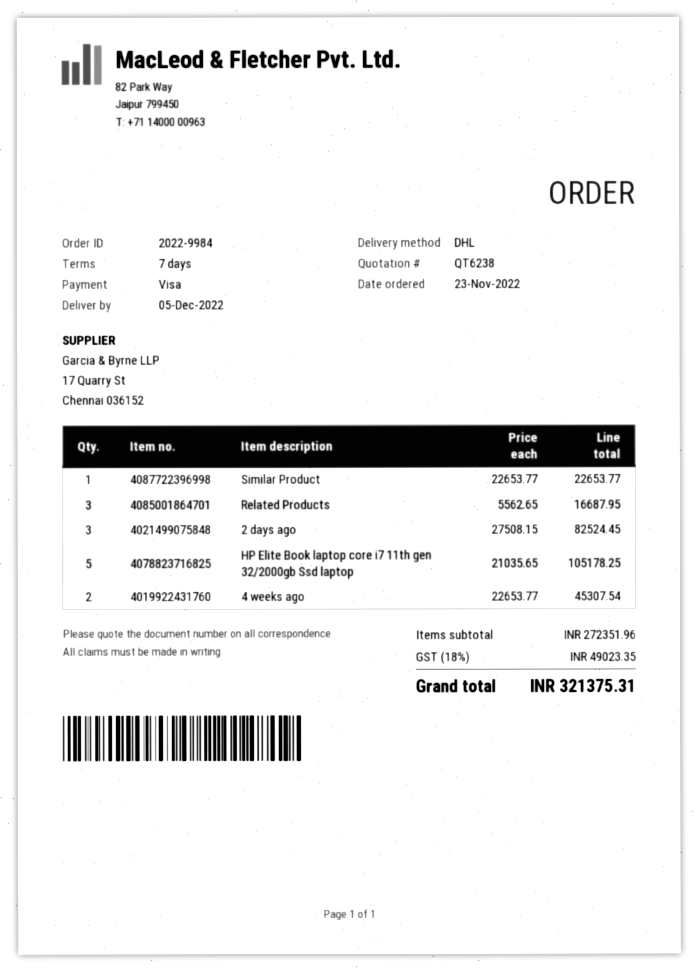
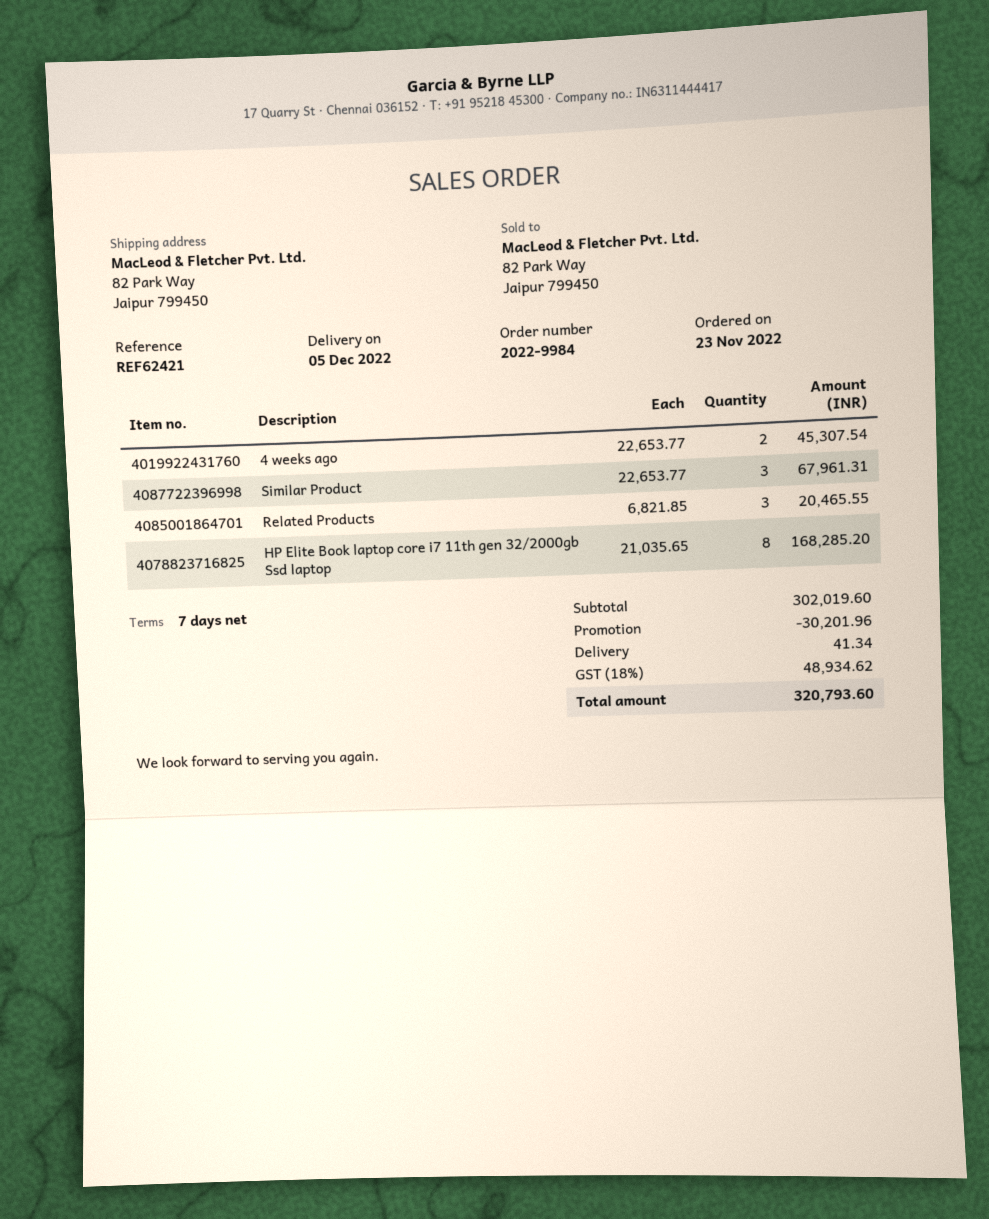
Similar Product: 1 x 22653.77 = 22653.77 -> 3 x 22653.77 = 67961.31
Related Products: 3 x 5562.65 = 16687.95 -> 3 x 6821.85 = 20465.55
2 days ago: 3 x 27508.15 = 82524.45 -> none
HP Elite Book laptop core i7 11th gen 32/2000gb Ssd laptop: 5 x 21035.65 = 105178.25 -> 8 x 21035.65 = 168285.20
subtotal: 272351.96 -> 302019.60
discount: none -> 30201.96
shipping: none -> 41.34
tax: 18% = 49023.35 -> 18% = 48934.62
total: 321375.31 -> 320793.60

